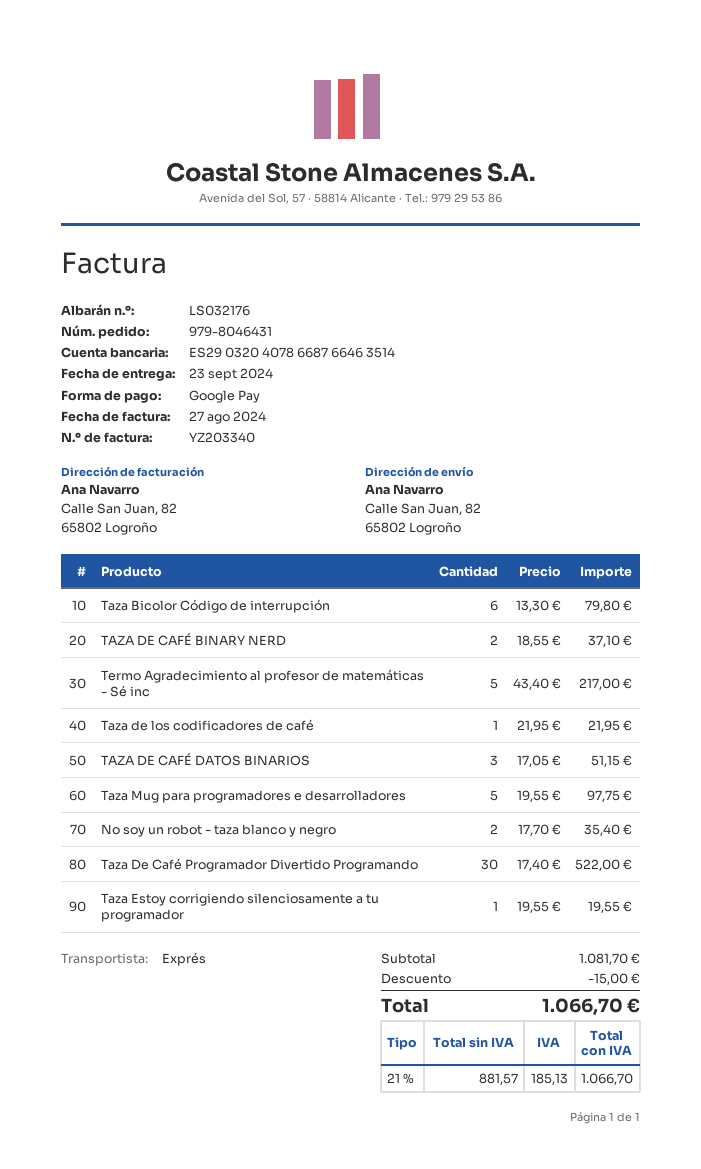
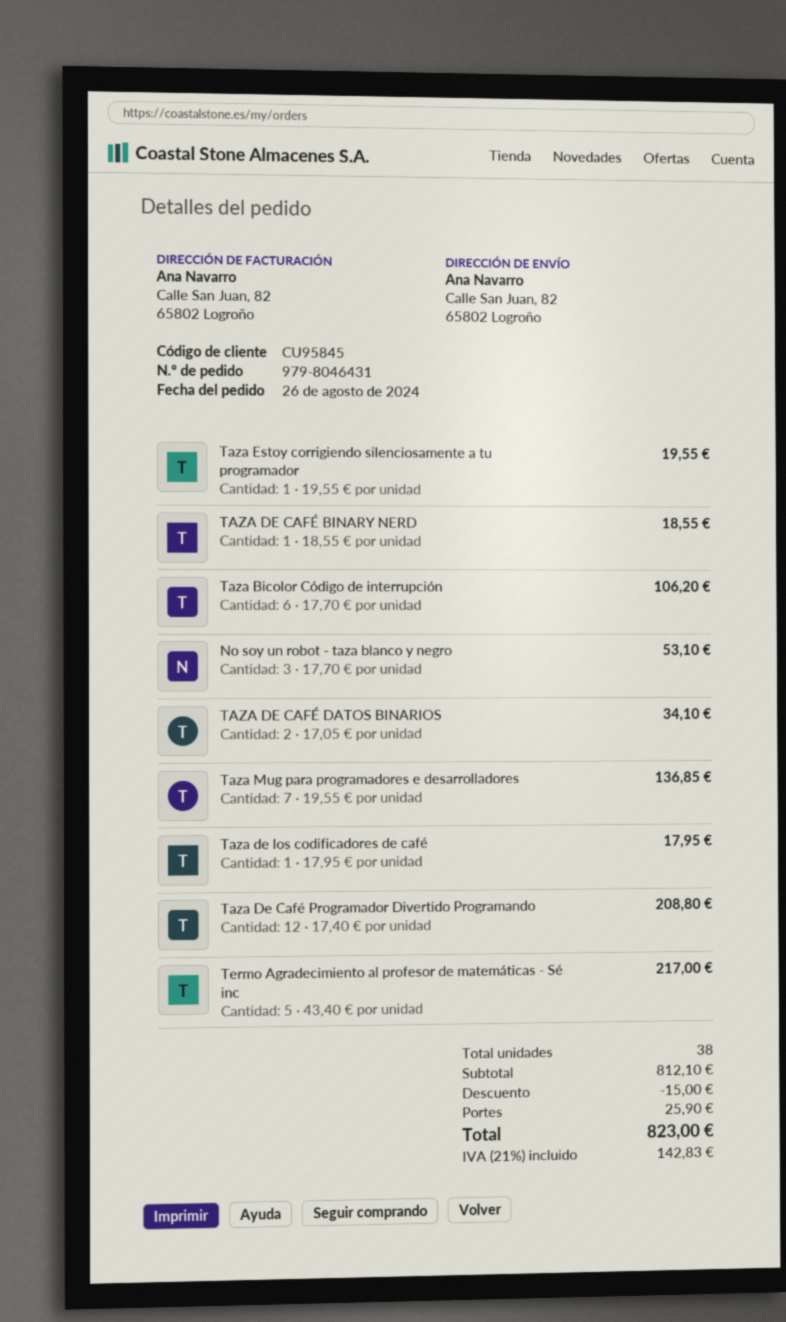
Taza Bicolor Código de interrupción: 6 x 13.30 = 79.80 -> 6 x 17.70 = 106.20
TAZA DE CAFÉ BINARY NERD: 2 x 18.55 = 37.10 -> 1 x 18.55 = 18.55
Taza de los codificadores de café: 1 x 21.95 = 21.95 -> 1 x 17.95 = 17.95
TAZA DE CAFÉ DATOS BINARIOS: 3 x 17.05 = 51.15 -> 2 x 17.05 = 34.10
Taza Mug para programadores e desarrolladores: 5 x 19.55 = 97.75 -> 7 x 19.55 = 136.85
No soy un robot - taza blanco y negro: 2 x 17.70 = 35.40 -> 3 x 17.70 = 53.10
Taza De Café Programador Divertido Programando: 30 x 17.40 = 522.00 -> 12 x 17.40 = 208.80
subtotal: 1081.70 -> 812.10
shipping: none -> 25.90
tax: 21% = 185.13 -> 21% = 142.83
total: 1066.70 -> 823.00

